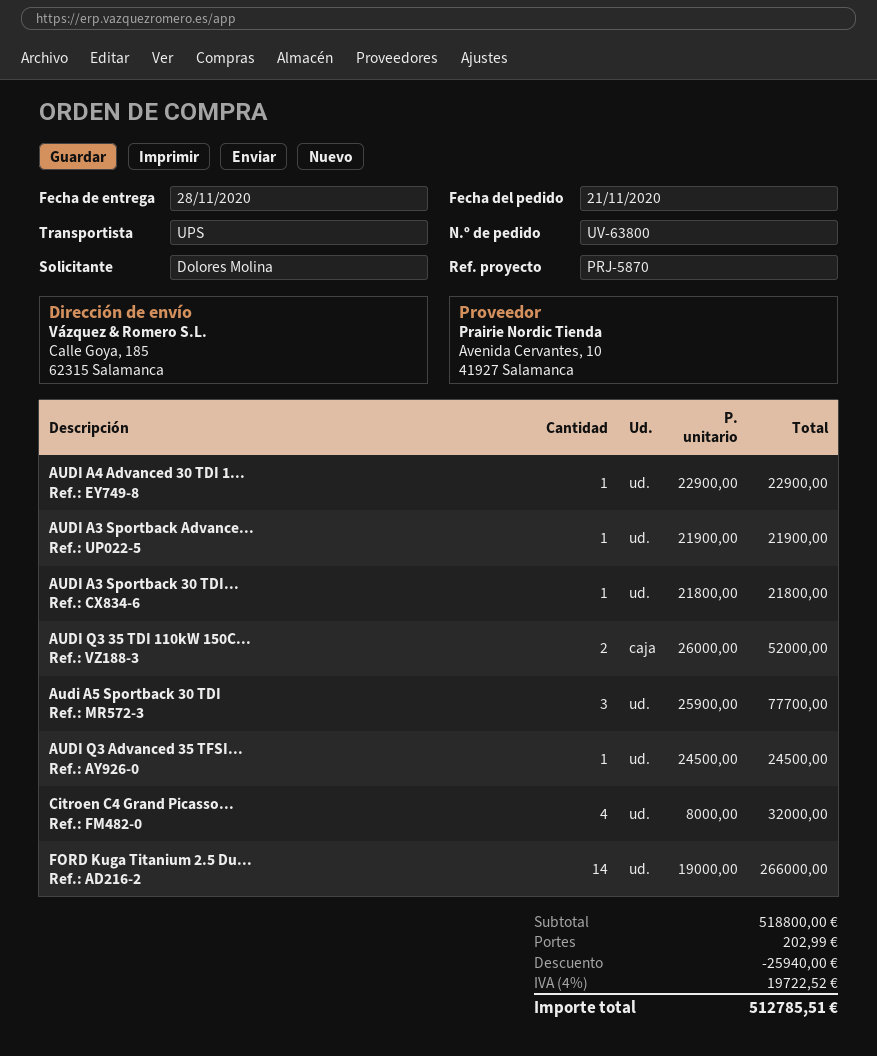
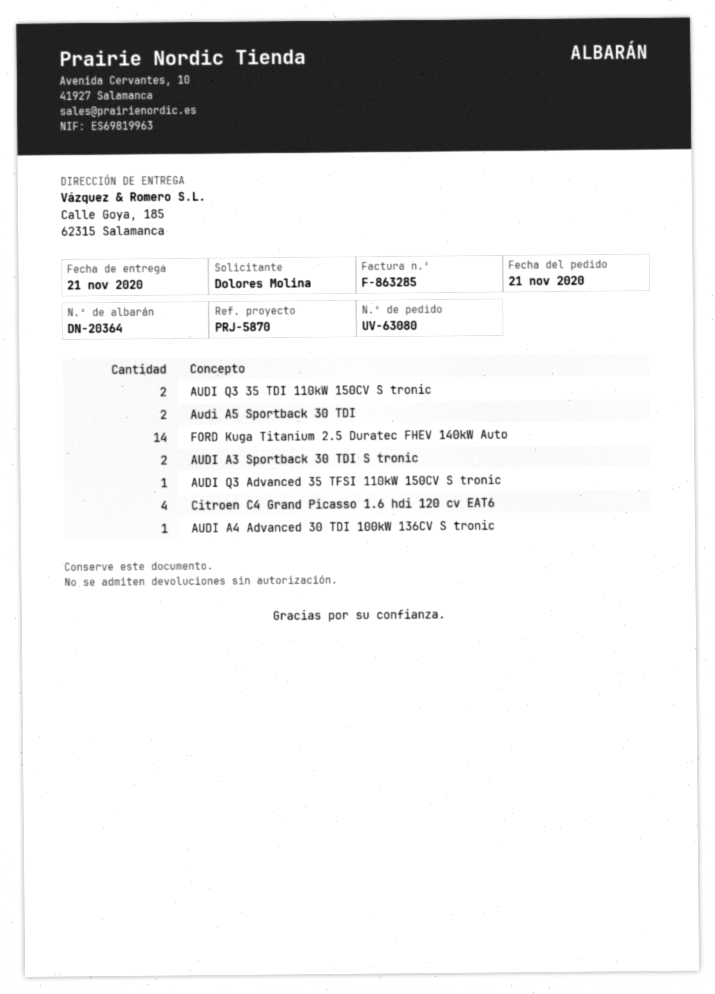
order number: UV-63800 -> UV-63080
delivery date: 2020-11-28 -> 2020-11-21
AUDI A3 Sportback Advance...: 1 -> none
AUDI A3 Sportback 30 TDI...: 1 -> 2
Audi A5 Sportback 30 TDI: 3 -> 2

